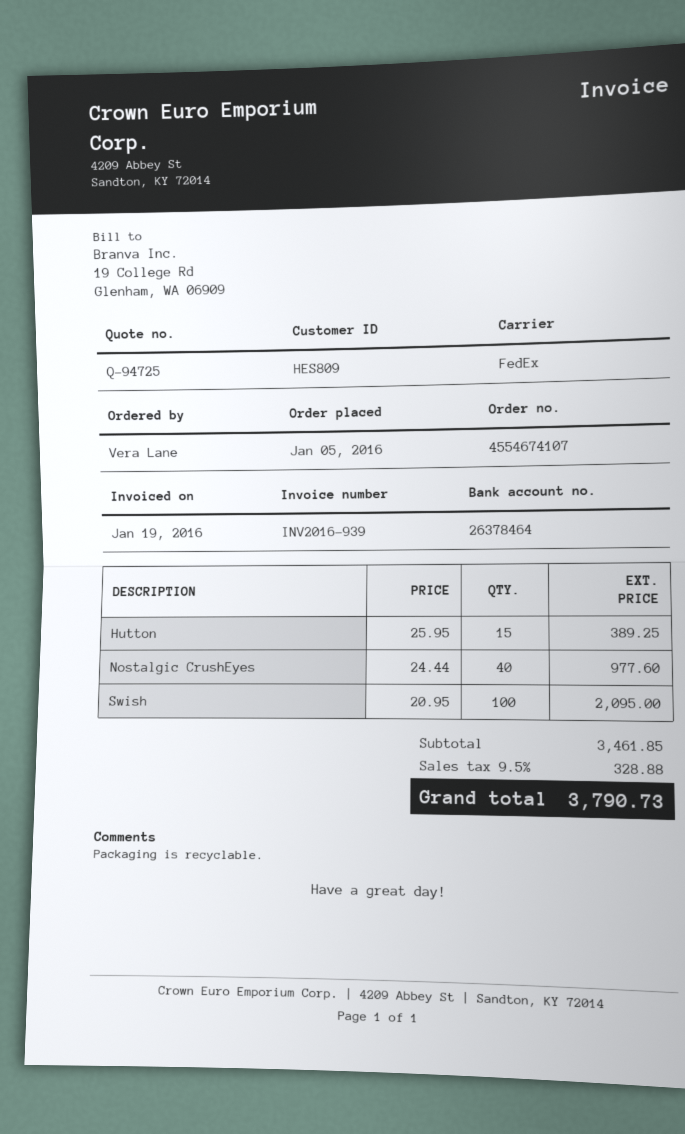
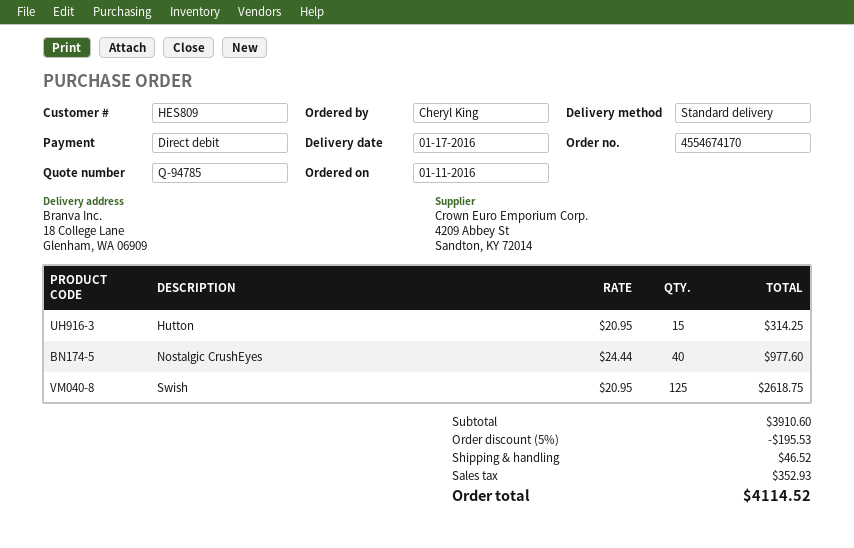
quote number: Q-94725 -> Q-94785
order number: 4554674107 -> 4554674170
order date: 2016-01-05 -> 2016-01-11
ordered by: Vera Lane -> Cheryl King
shipping method: FedEx -> standard
Hutton: 15 x 25.95 = 389.25 -> 15 x 20.95 = 314.25
Swish: 100 x 20.95 = 2095.00 -> 125 x 20.95 = 2618.75
subtotal: 3461.85 -> 3910.60
discount: none -> 5% = 195.53
shipping: none -> 46.52
tax: 328.88 -> 352.93
total: 3790.73 -> 4114.52

